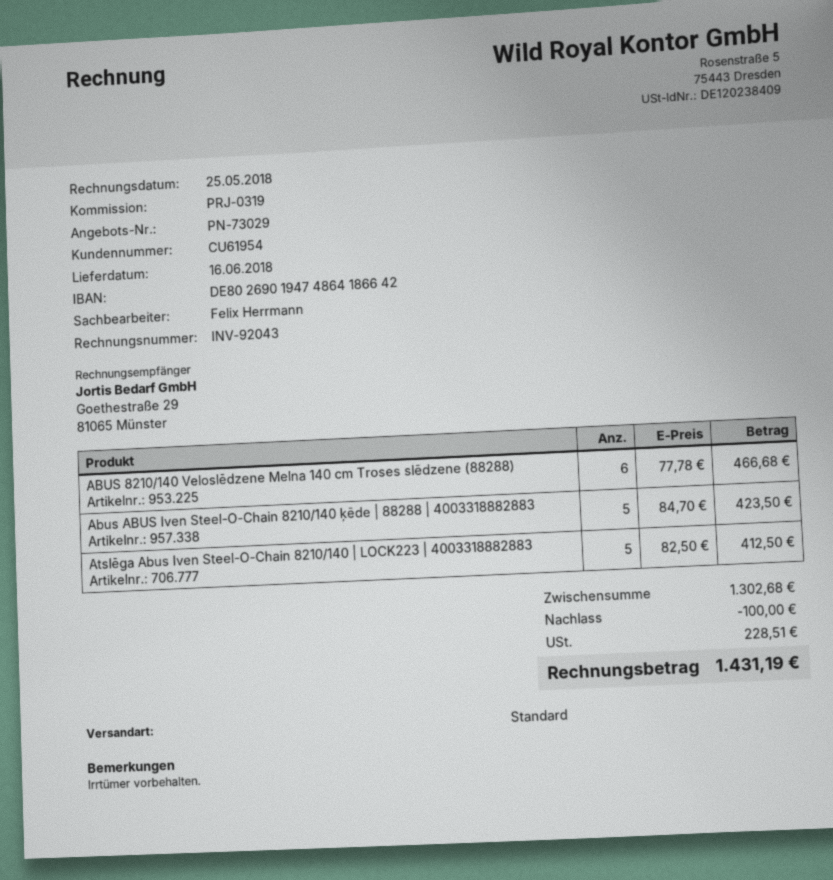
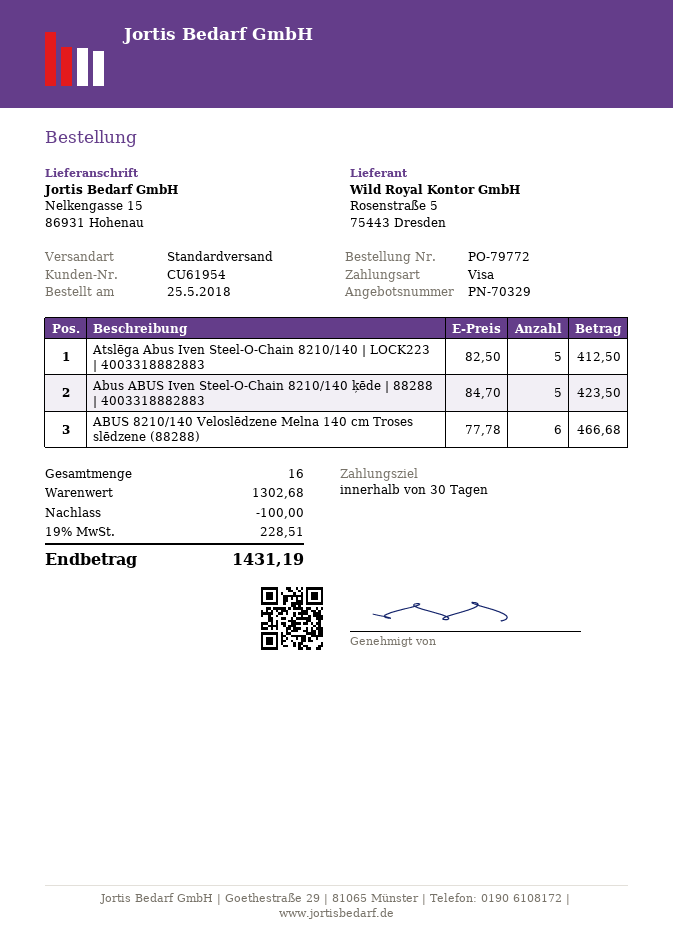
quote number: PN-73029 -> PN-70329

